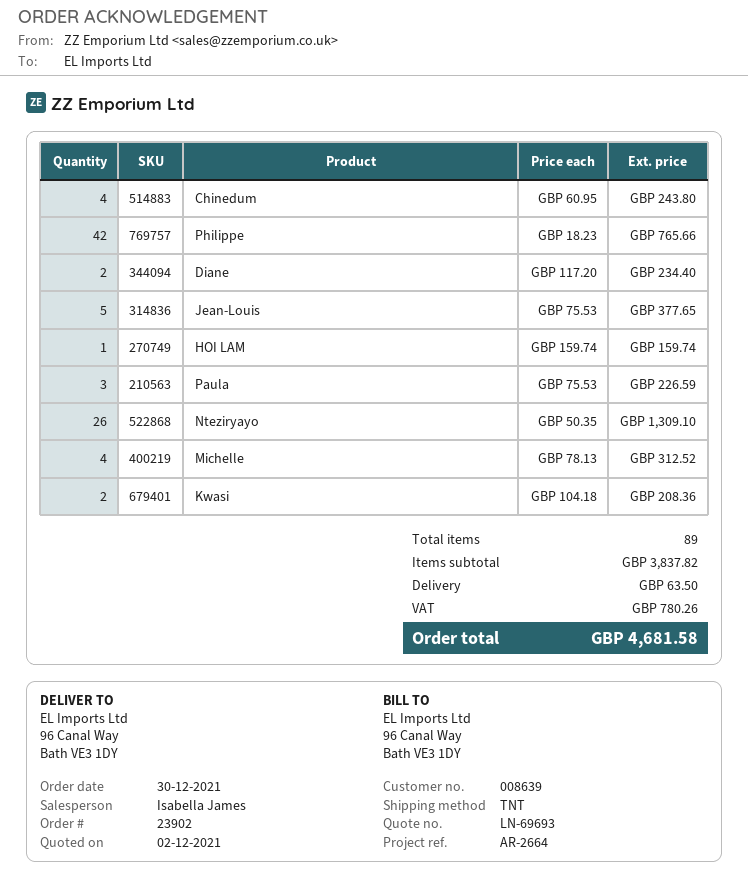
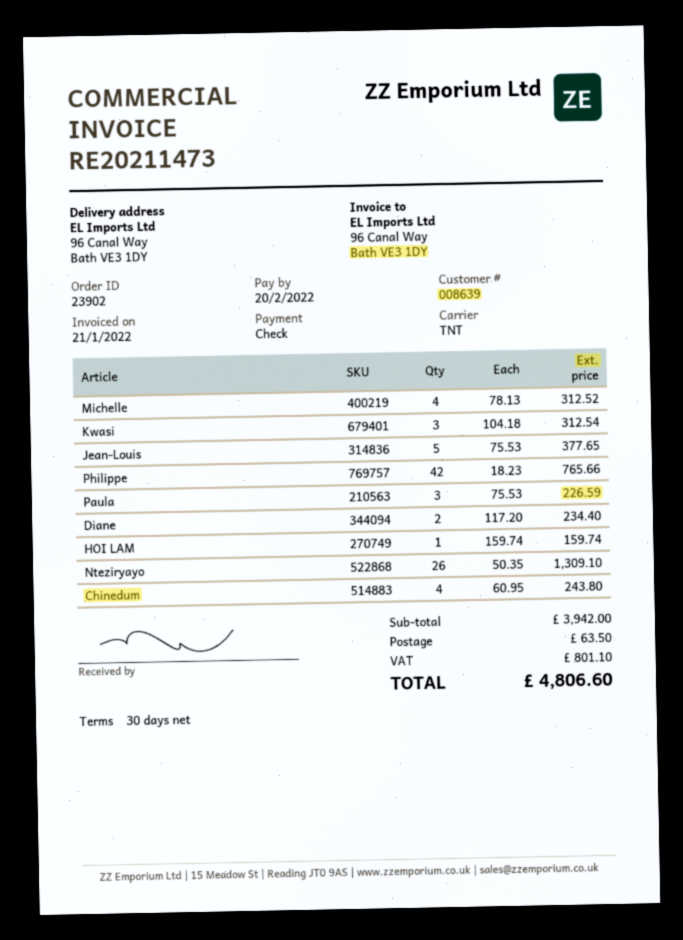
Kwasi: 2 x 104.18 = 208.36 -> 3 x 104.18 = 312.54
subtotal: 3837.82 -> 3942.00
tax: 780.26 -> 801.10
total: 4681.58 -> 4806.60

